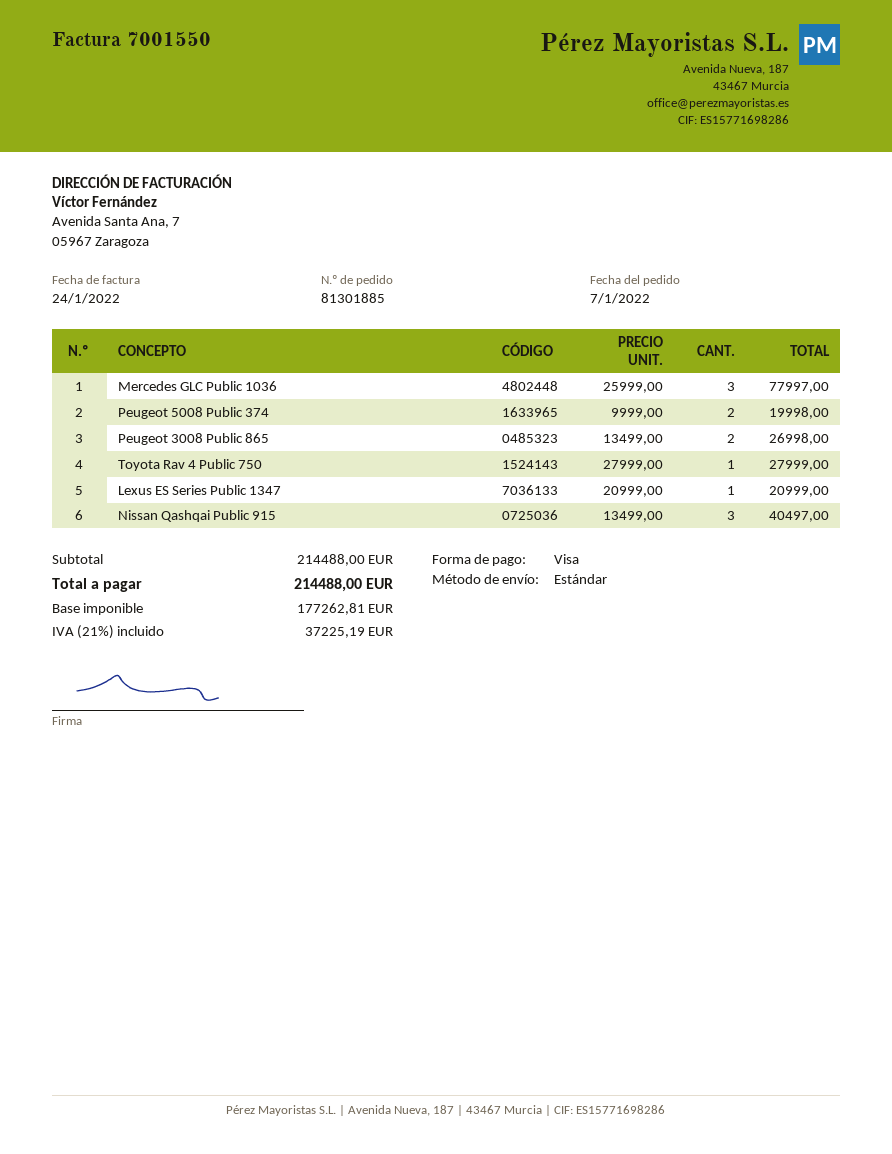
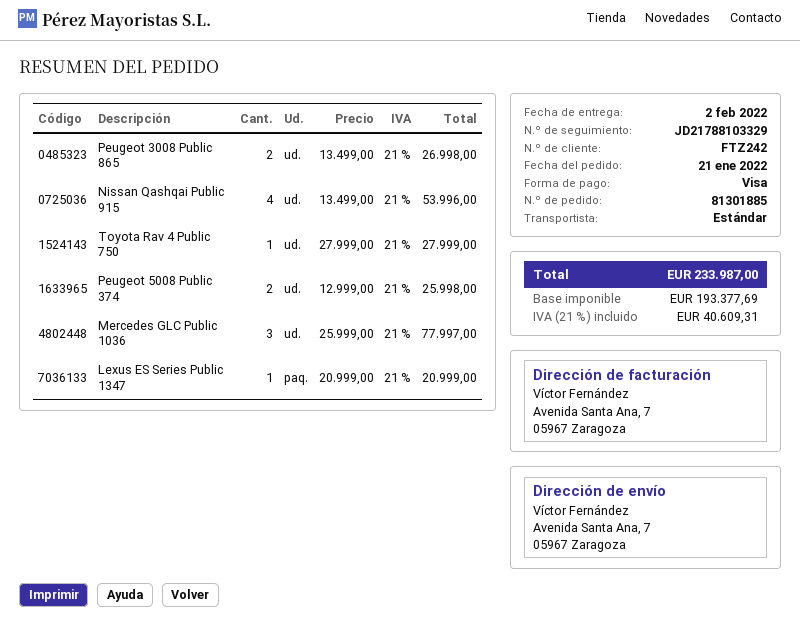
order date: 2022-01-07 -> 2022-01-21
Peugeot 5008 Public 374: 2 x 9999.00 = 19998.00 -> 2 x 12999.00 = 25998.00
Nissan Qashqai Public 915: 3 x 13499.00 = 40497.00 -> 4 x 13499.00 = 53996.00
net: 177262.81 -> 193377.69
tax: 21% = 37225.19 -> 21% = 40609.31
total: 214488.00 -> 233987.00

